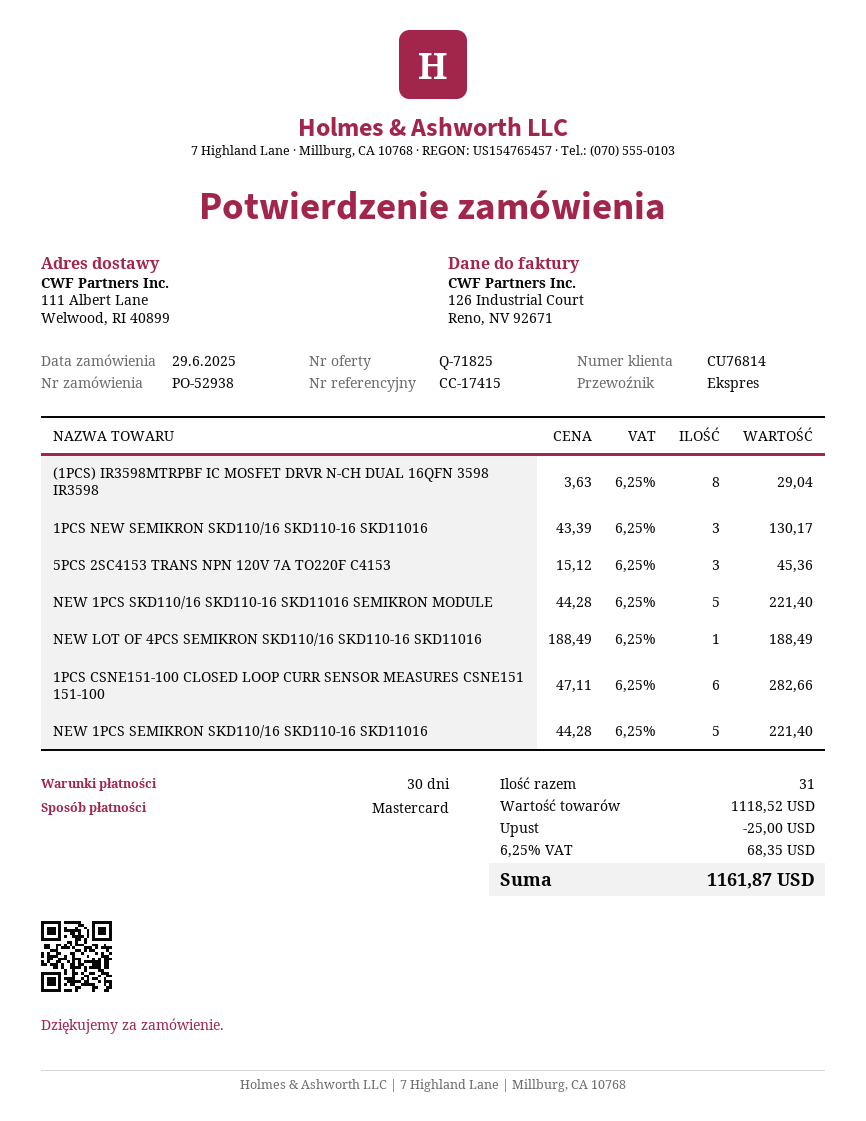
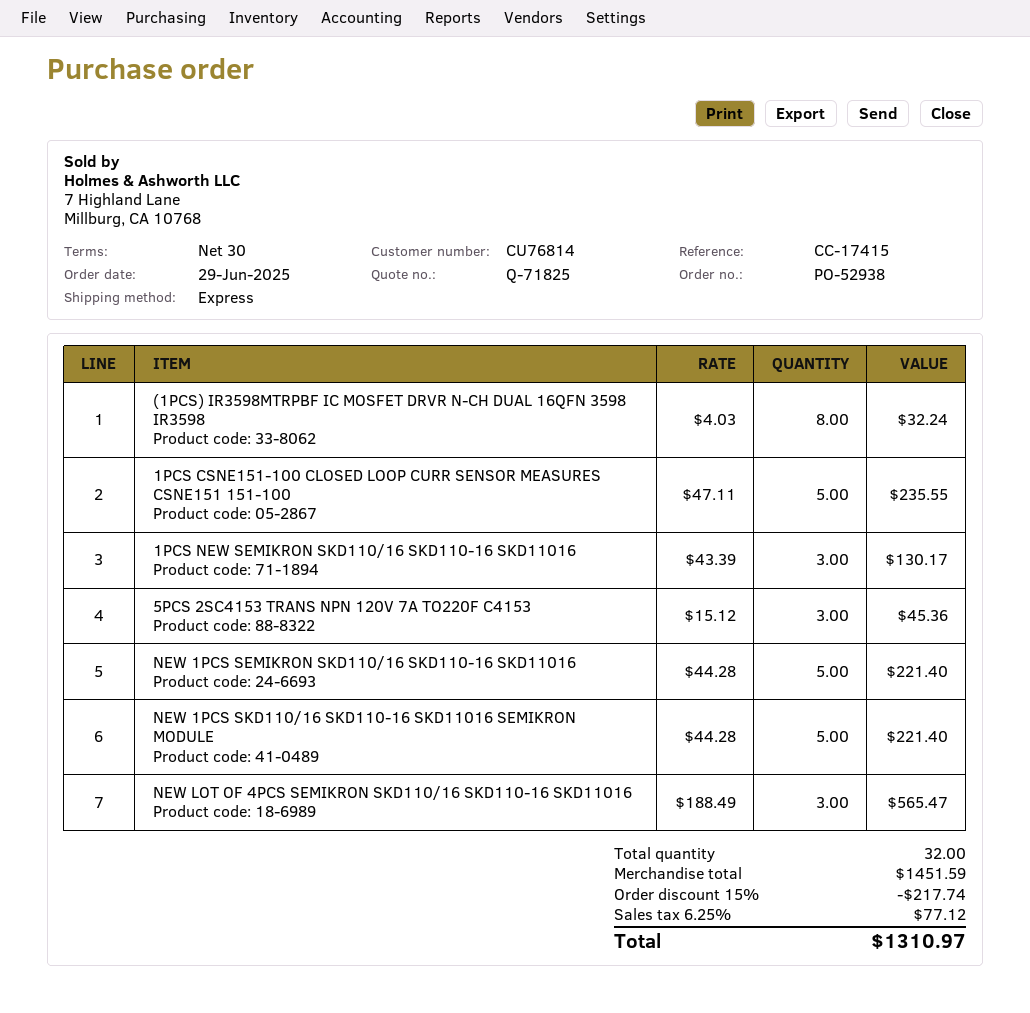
(1PCS) IR3598MTRPBF IC MOSFET DRVR N-CH DUAL 16QFN 3598 IR3598: 8 x 3.63 = 29.04 -> 8 x 4.03 = 32.24
NEW LOT OF 4PCS SEMIKRON SKD110/16 SKD110-16 SKD11016: 1 x 188.49 = 188.49 -> 3 x 188.49 = 565.47
1PCS CSNE151-100 CLOSED LOOP CURR SENSOR MEASURES CSNE151 151-100: 6 x 47.11 = 282.66 -> 5 x 47.11 = 235.55
total quantity: 31 -> 32
subtotal: 1118.52 -> 1451.59
discount: 25.00 -> 217.74
tax: 6.25% = 68.35 -> 6.25% = 77.12
total: 1161.87 -> 1310.97

